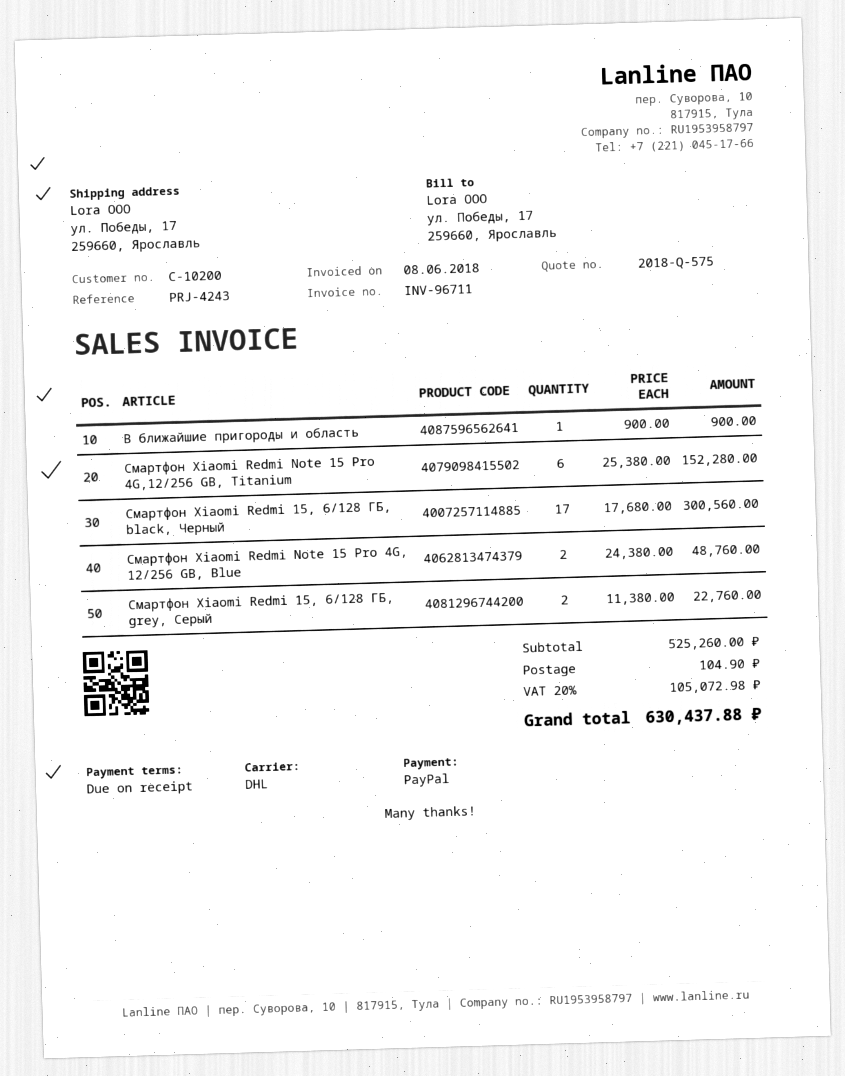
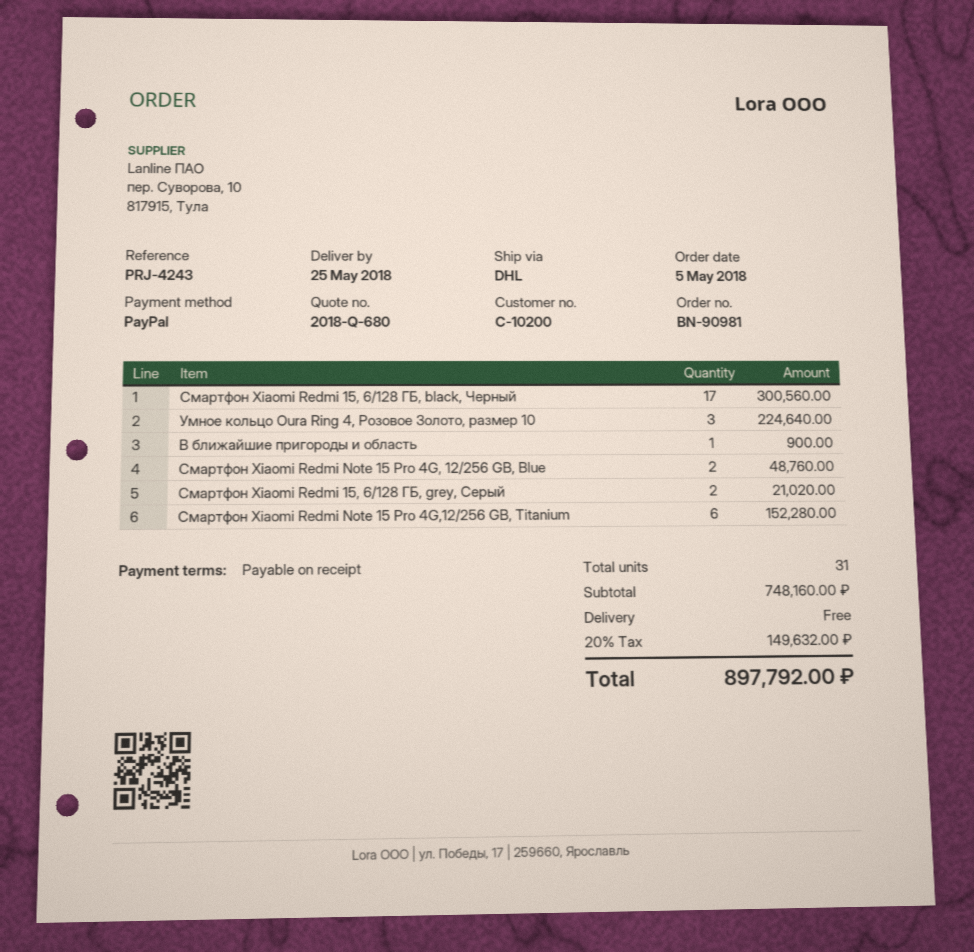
quote number: 2018-Q-575 -> 2018-Q-680
Смартфон Xiaomi Redmi 15, 6/128 ГБ, grey, Серый: 2 for 22760.00 -> 2 for 21020.00
Умное кольцо Oura Ring 4, Розовое Золото, размер 10: none -> 3 for 224640.00
subtotal: 525260.00 -> 748160.00
shipping: 104.90 -> 0.00
tax: 20% = 105072.98 -> 20% = 149632.00
total: 630437.88 -> 897792.00

